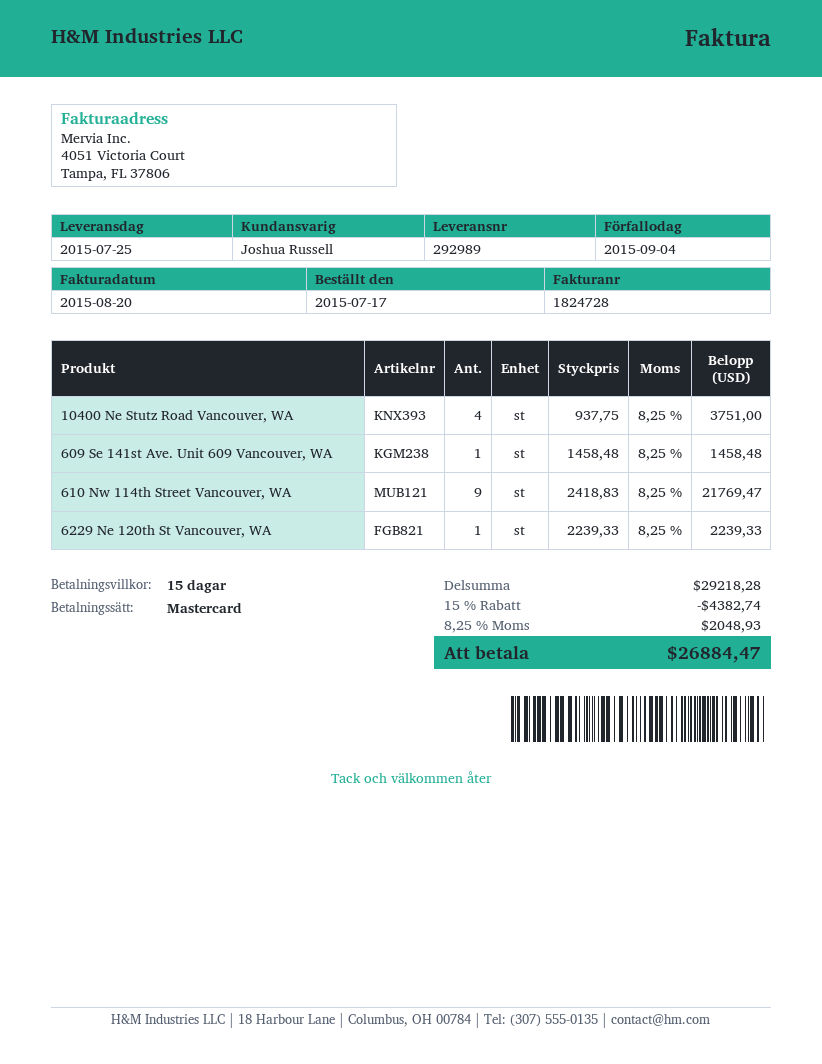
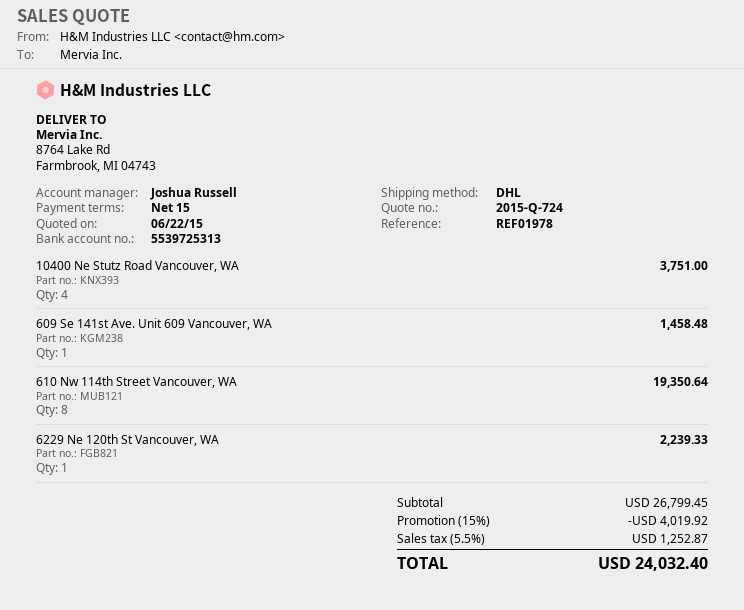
610 Nw 114th Street Vancouver, WA: 9 for 21769.47 -> 8 for 19350.64
subtotal: 29218.28 -> 26799.45
discount: 15% = 4382.74 -> 15% = 4019.92
tax: 8.25% = 2048.93 -> 5.5% = 1252.87
total: 26884.47 -> 24032.40

